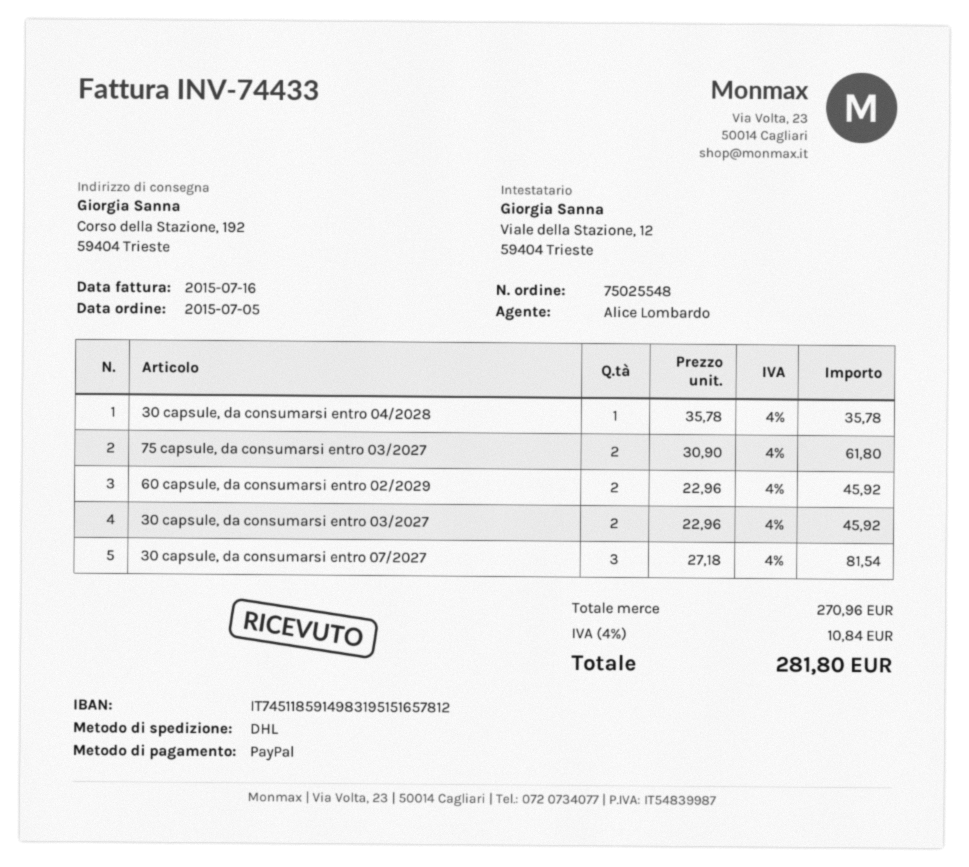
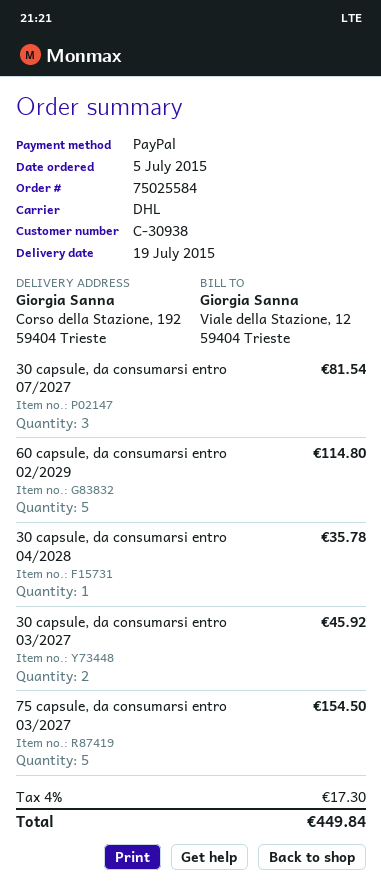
order number: 75025548 -> 75025584
75 capsule, da consumarsi entro 03/2027: 2 for 61.80 -> 5 for 154.50
60 capsule, da consumarsi entro 02/2029: 2 for 45.92 -> 5 for 114.80
tax: 4% = 10.84 -> 4% = 17.30
total: 281.80 -> 449.84

